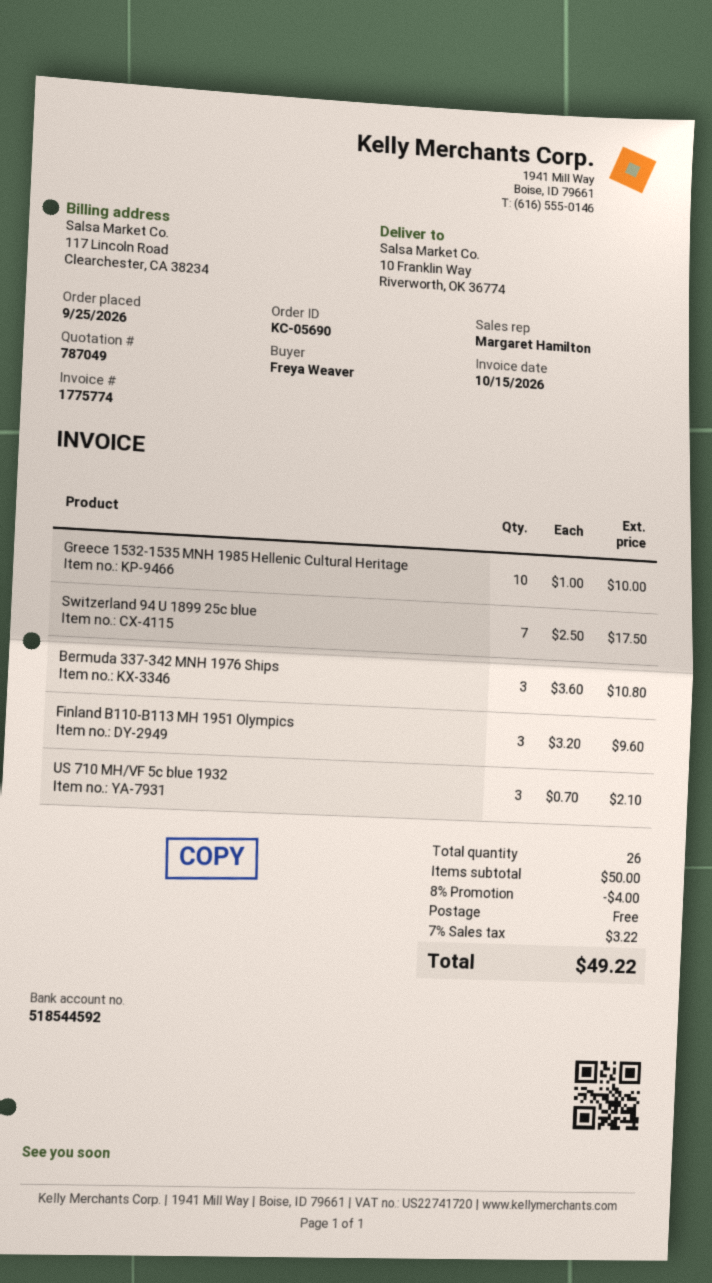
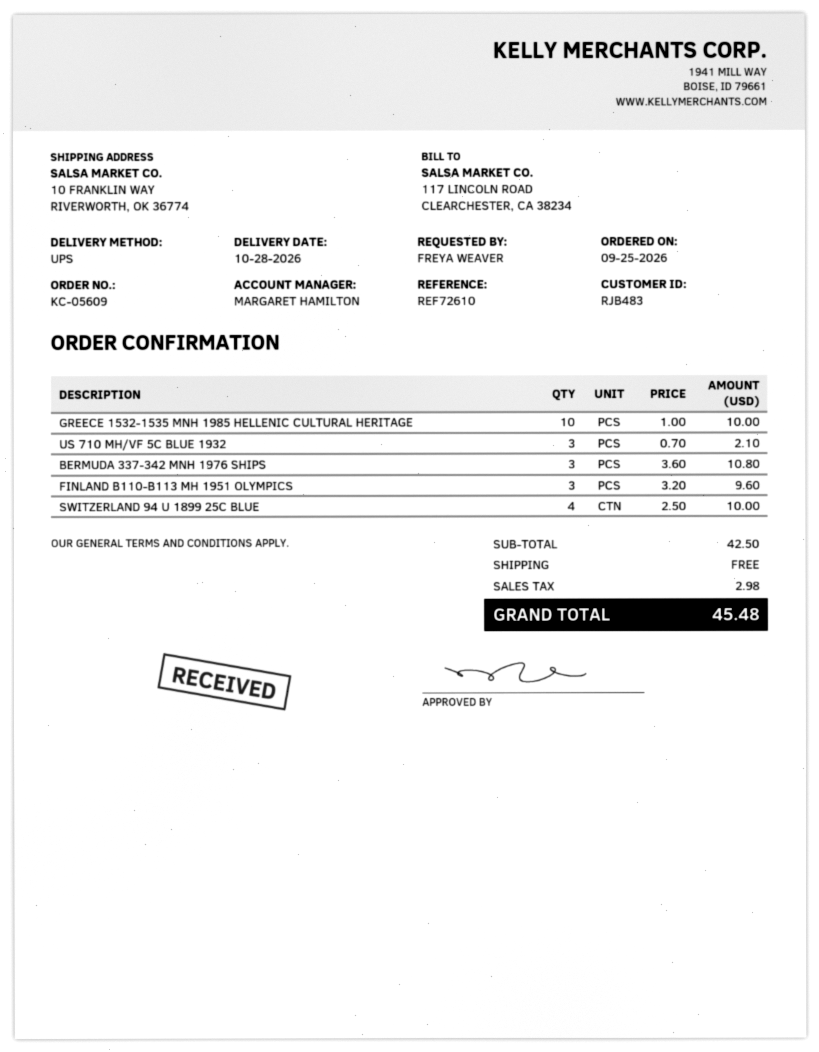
order number: KC-05690 -> KC-05609
Switzerland 94 U 1899 25c blue: 7 x 2.50 = 17.50 -> 4 x 2.50 = 10.00
subtotal: 50.00 -> 42.50
discount: 8% = 4.00 -> none
tax: 3.22 -> 2.98
total: 49.22 -> 45.48

